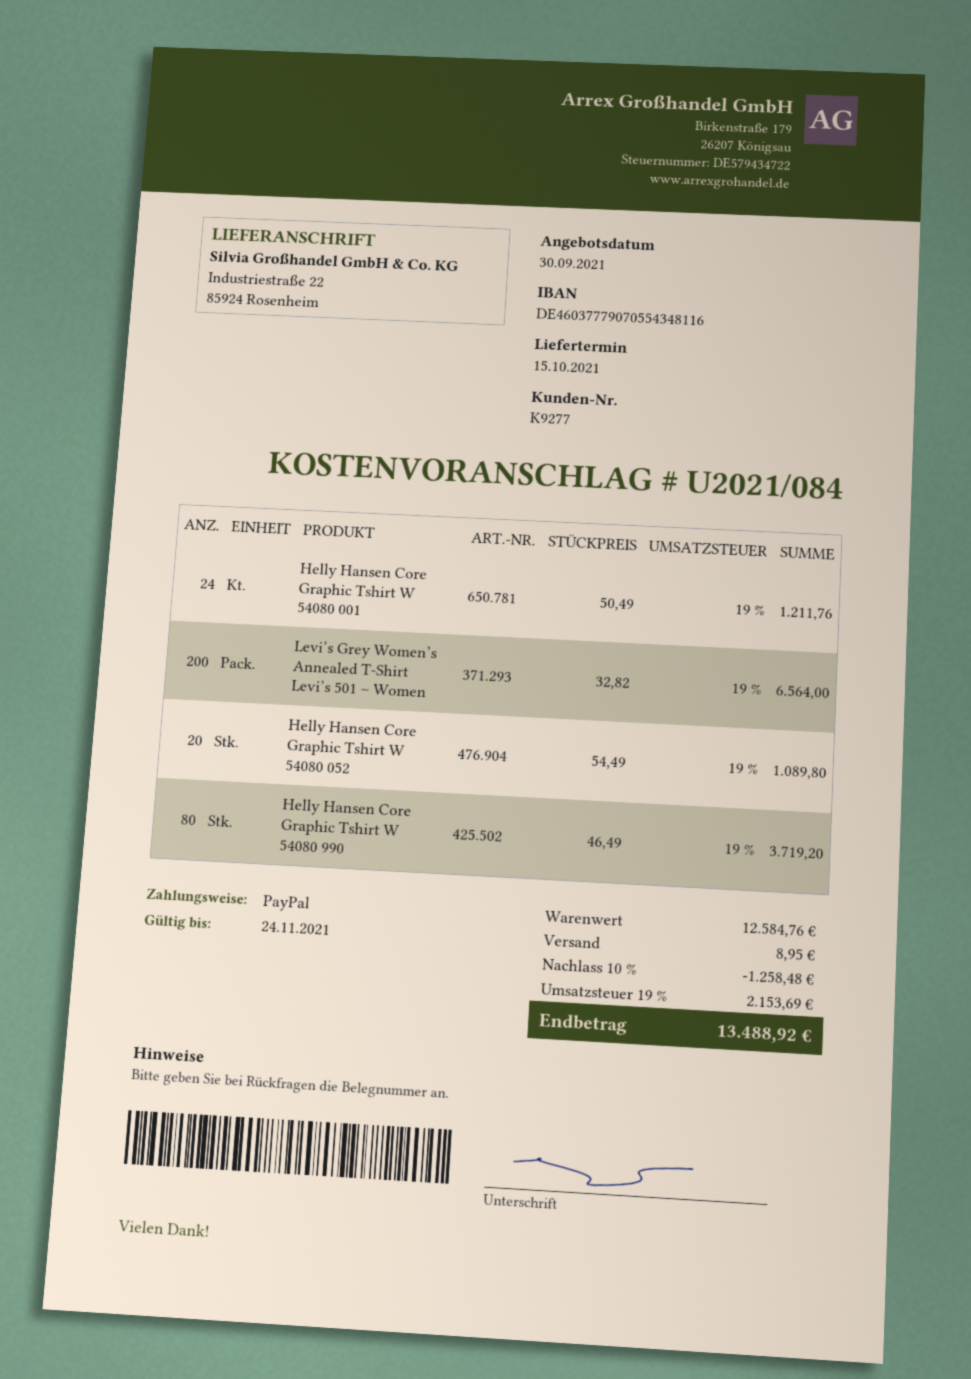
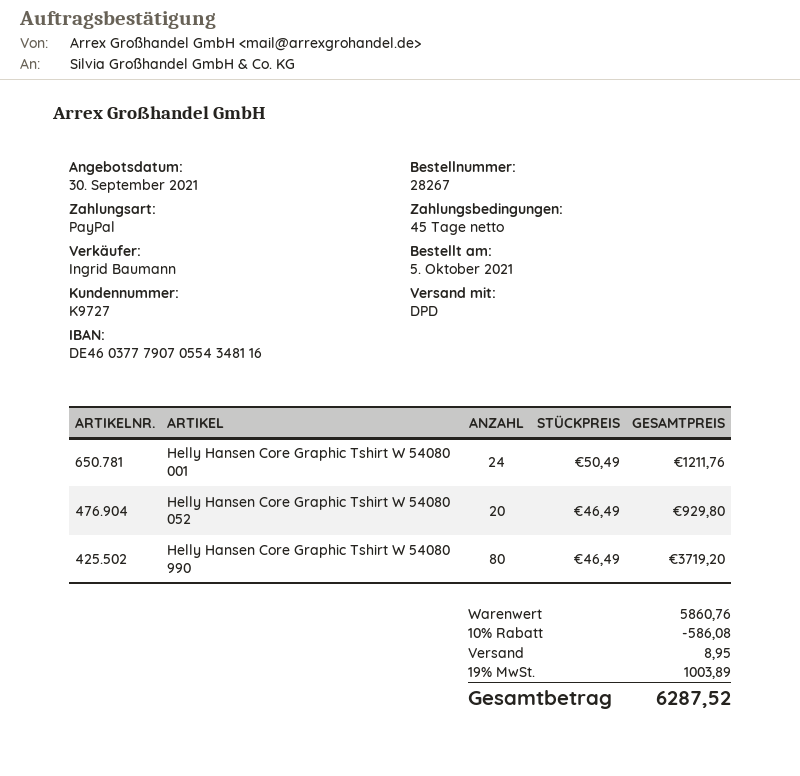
customer number: K9277 -> K9727
Levi’s Grey Women’s Annealed T-Shirt Levi’s 501 – Women: 200 x 32.82 = 6564.00 -> none
Helly Hansen Core Graphic Tshirt W 54080 052: 20 x 54.49 = 1089.80 -> 20 x 46.49 = 929.80
subtotal: 12584.76 -> 5860.76
discount: 10% = 1258.48 -> 10% = 586.08
tax: 19% = 2153.69 -> 19% = 1003.89
total: 13488.92 -> 6287.52

